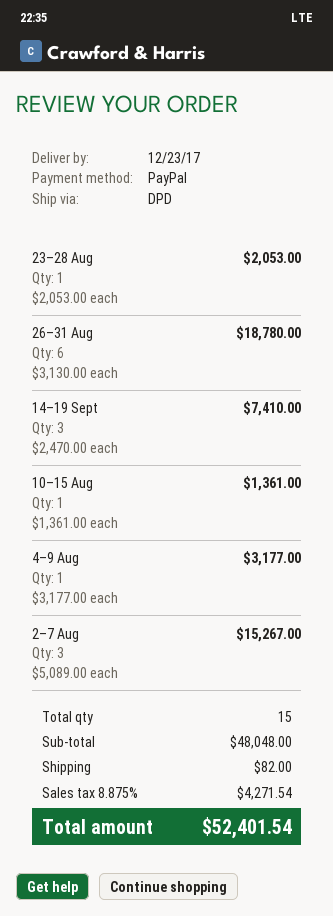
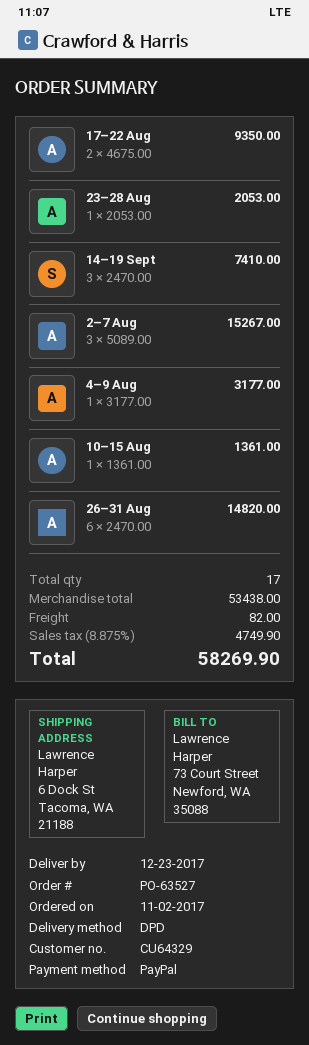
26–31 Aug: 6 x 3130.00 = 18780.00 -> 6 x 2470.00 = 14820.00
17–22 Aug: none -> 2 x 4675.00 = 9350.00
total quantity: 15 -> 17
subtotal: 48048.00 -> 53438.00
tax: 8.875% = 4271.54 -> 8.875% = 4749.90
total: 52401.54 -> 58269.90

